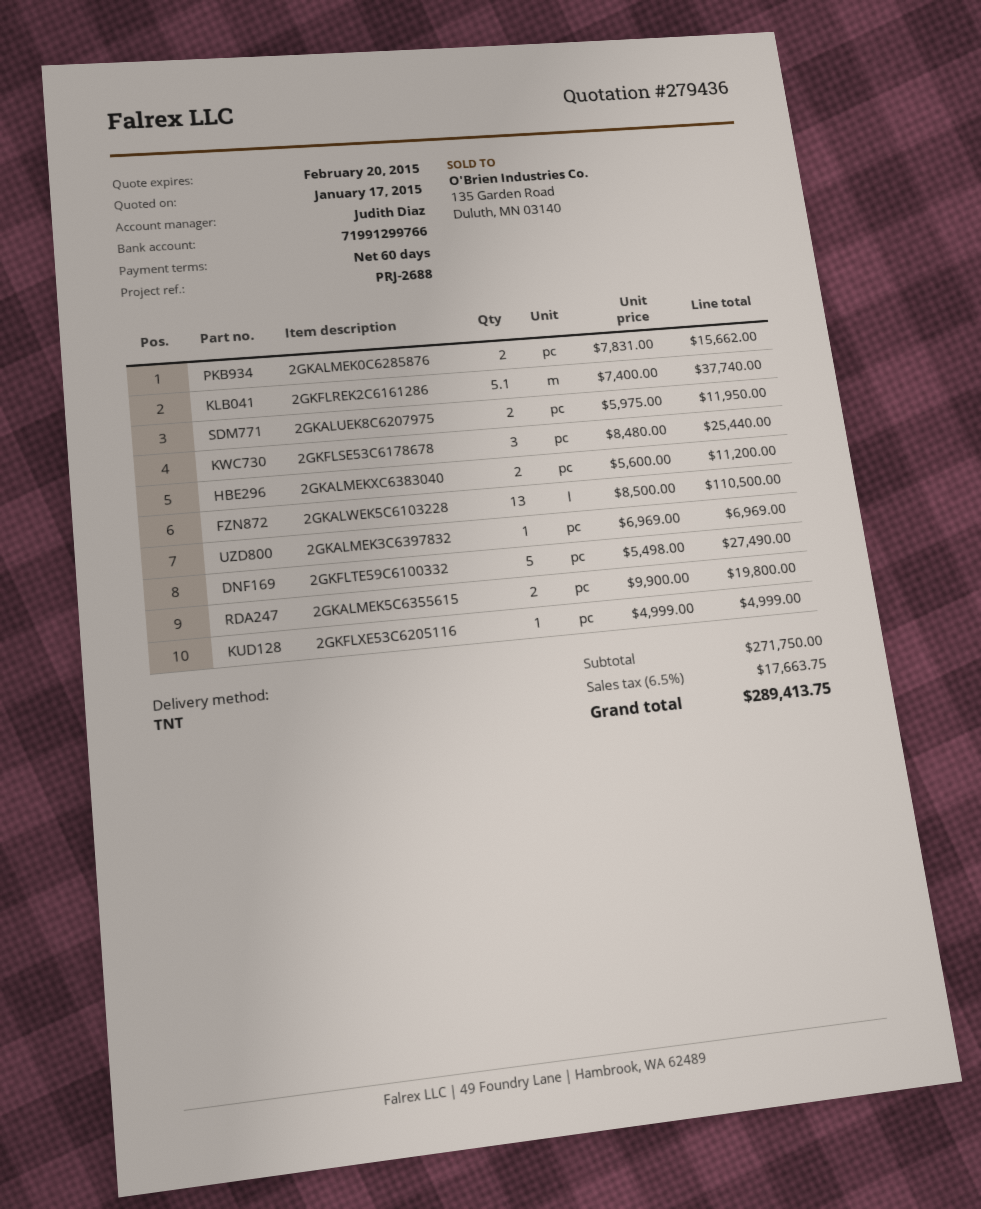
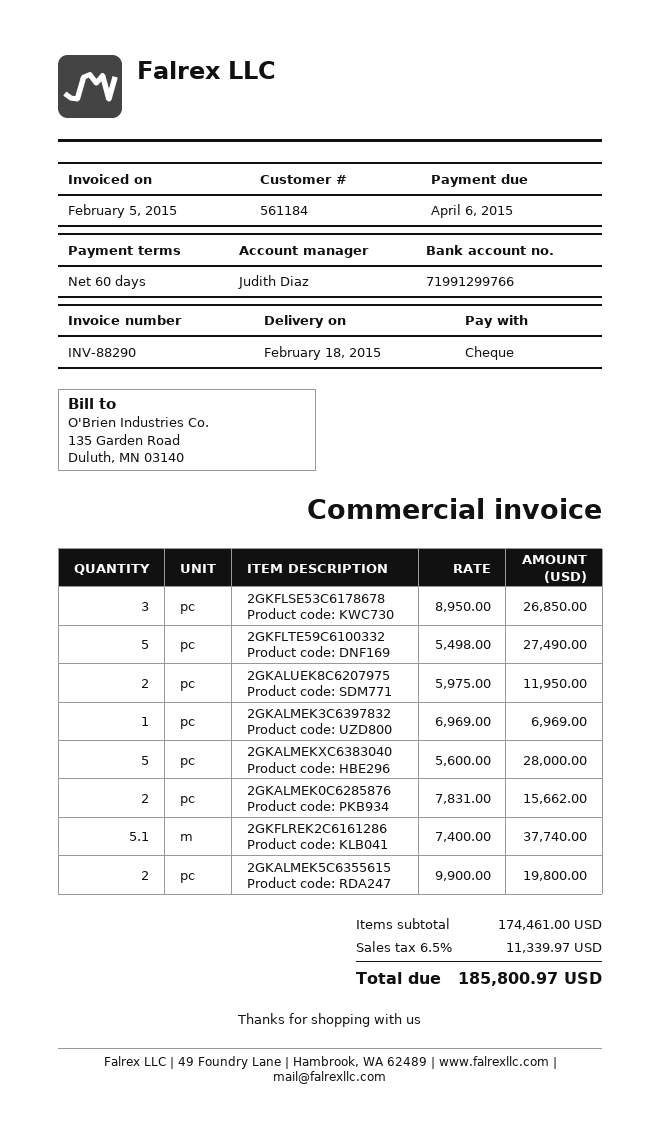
2GKFLSE53C6178678: 3 x 8480.00 = 25440.00 -> 3 x 8950.00 = 26850.00
2GKALMEKXC6383040: 2 x 5600.00 = 11200.00 -> 5 x 5600.00 = 28000.00
2GKALWEK5C6103228: 13 x 8500.00 = 110500.00 -> none
2GKFLXE53C6205116: 1 x 4999.00 = 4999.00 -> none
subtotal: 271750.00 -> 174461.00
tax: 6.5% = 17663.75 -> 6.5% = 11339.97
total: 289413.75 -> 185800.97

